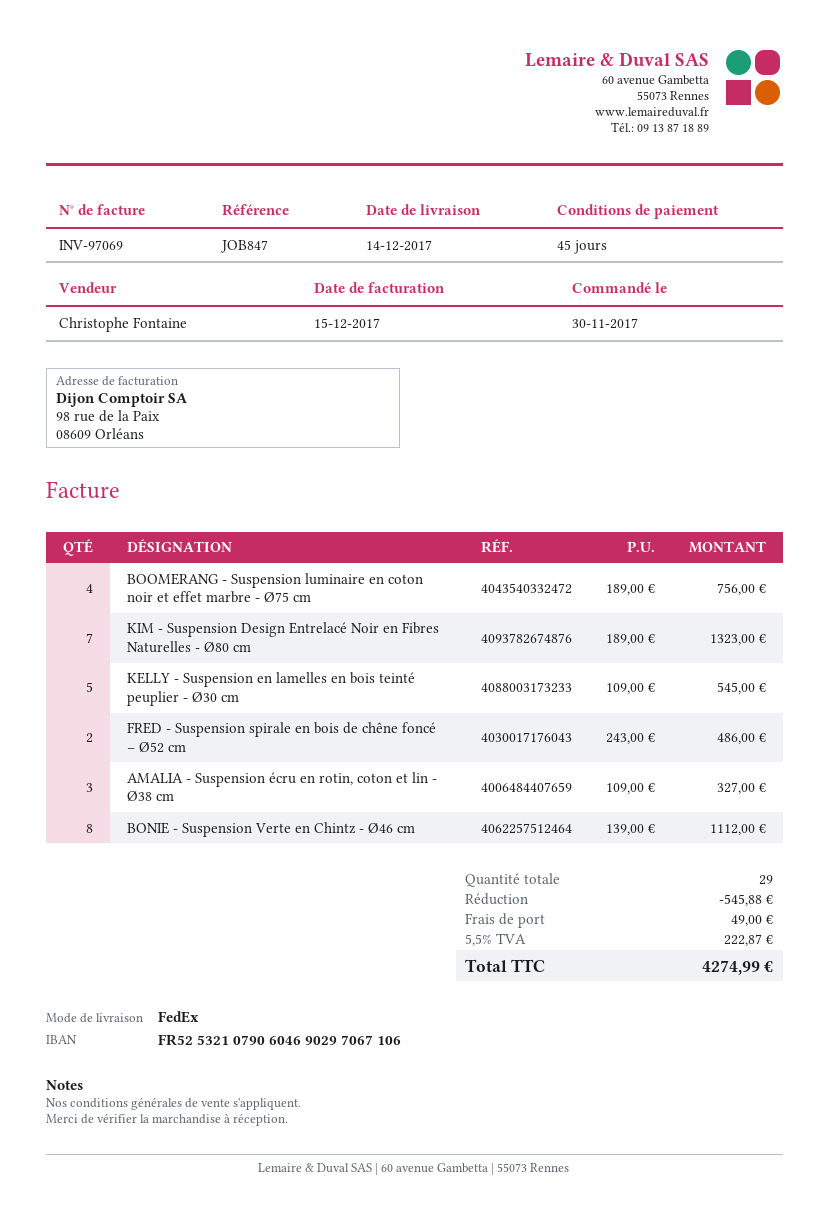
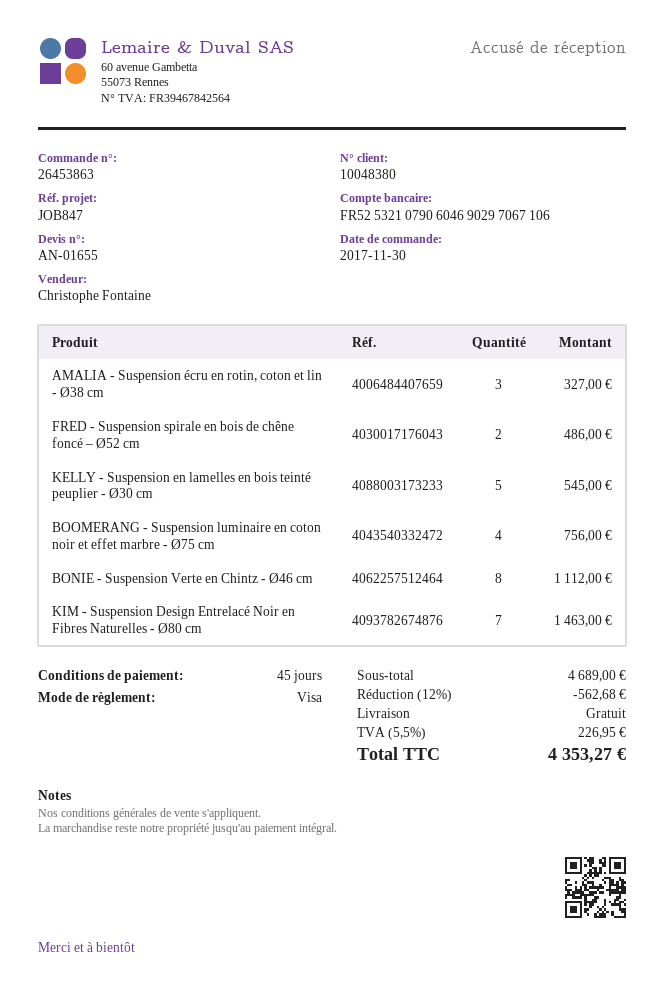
KIM - Suspension Design Entrelacé Noir en Fibres Naturelles - Ø80 cm: 7 for 1323.00 -> 7 for 1463.00
discount: 545.88 -> 562.68
shipping: 49.00 -> 0.00
tax: 5.5% = 222.87 -> 5.5% = 226.95
total: 4274.99 -> 4353.27

